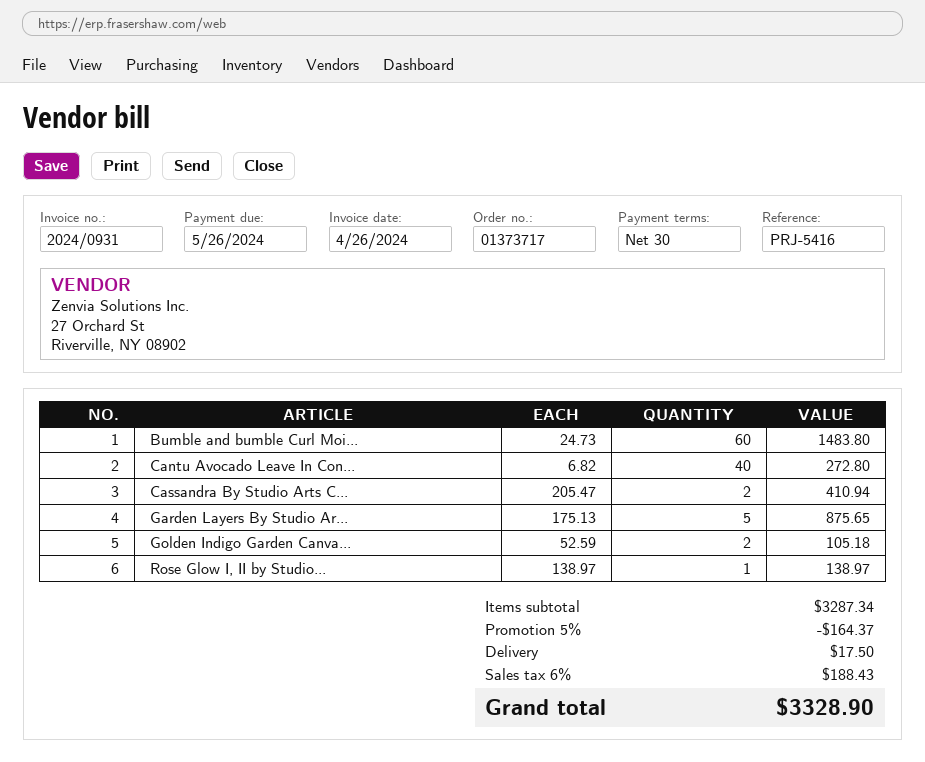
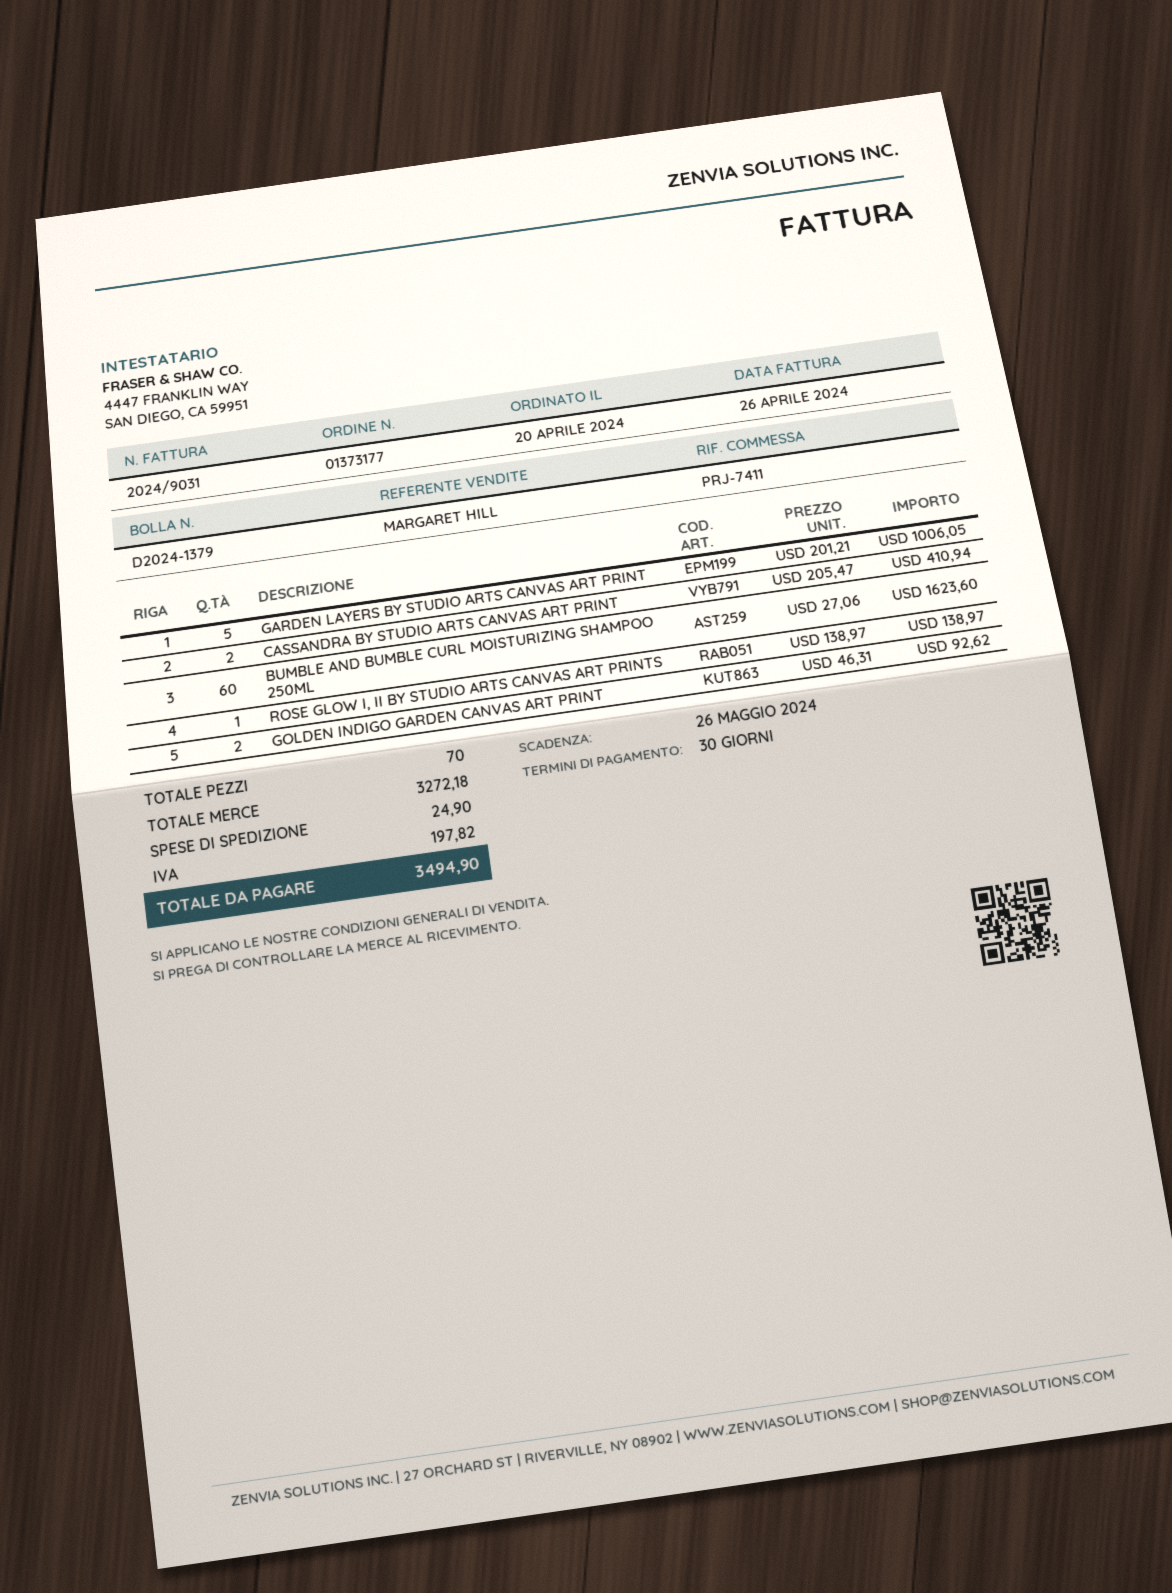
order number: 01373717 -> 01373177
invoice number: 2024/0931 -> 2024/9031
reference: PRJ-5416 -> PRJ-7411
Bumble and bumble Curl Moi...: 60 x 24.73 = 1483.80 -> 60 x 27.06 = 1623.60
Cantu Avocado Leave In Con...: 40 x 6.82 = 272.80 -> none
Garden Layers By Studio Ar...: 5 x 175.13 = 875.65 -> 5 x 201.21 = 1006.05
Golden Indigo Garden Canva...: 2 x 52.59 = 105.18 -> 2 x 46.31 = 92.62
subtotal: 3287.34 -> 3272.18
discount: 5% = 164.37 -> none
shipping: 17.50 -> 24.90
tax: 188.43 -> 197.82
total: 3328.90 -> 3494.90

